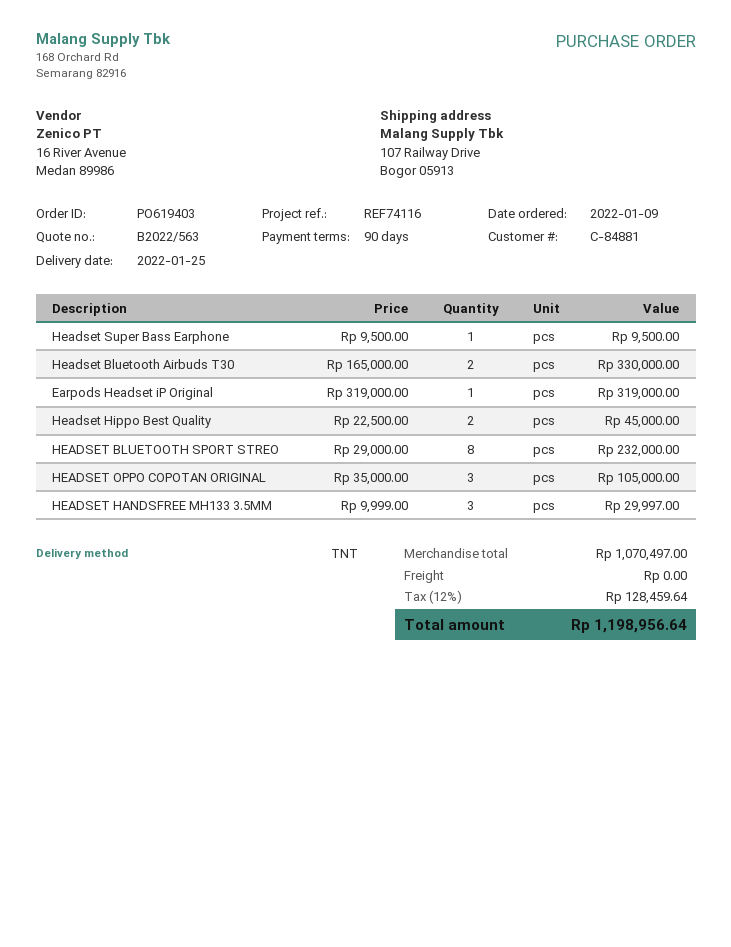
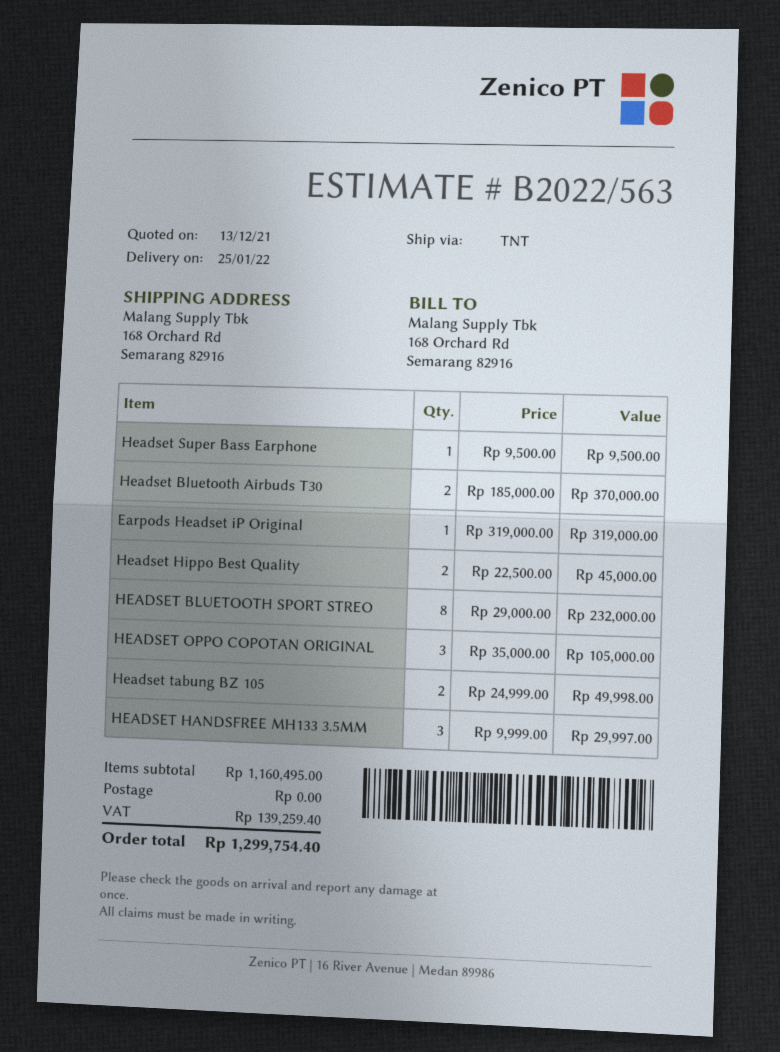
ship to: 107 Railway Drive, Bogor 05913 -> 168 Orchard Rd, Semarang 82916
Headset Bluetooth Airbuds T30: 2 x 165000.00 = 330000.00 -> 2 x 185000.00 = 370000.00
Headset tabung BZ 105: none -> 2 x 24999.00 = 49998.00
subtotal: 1070497.00 -> 1160495.00
tax: 128459.64 -> 139259.40
total: 1198956.64 -> 1299754.40

